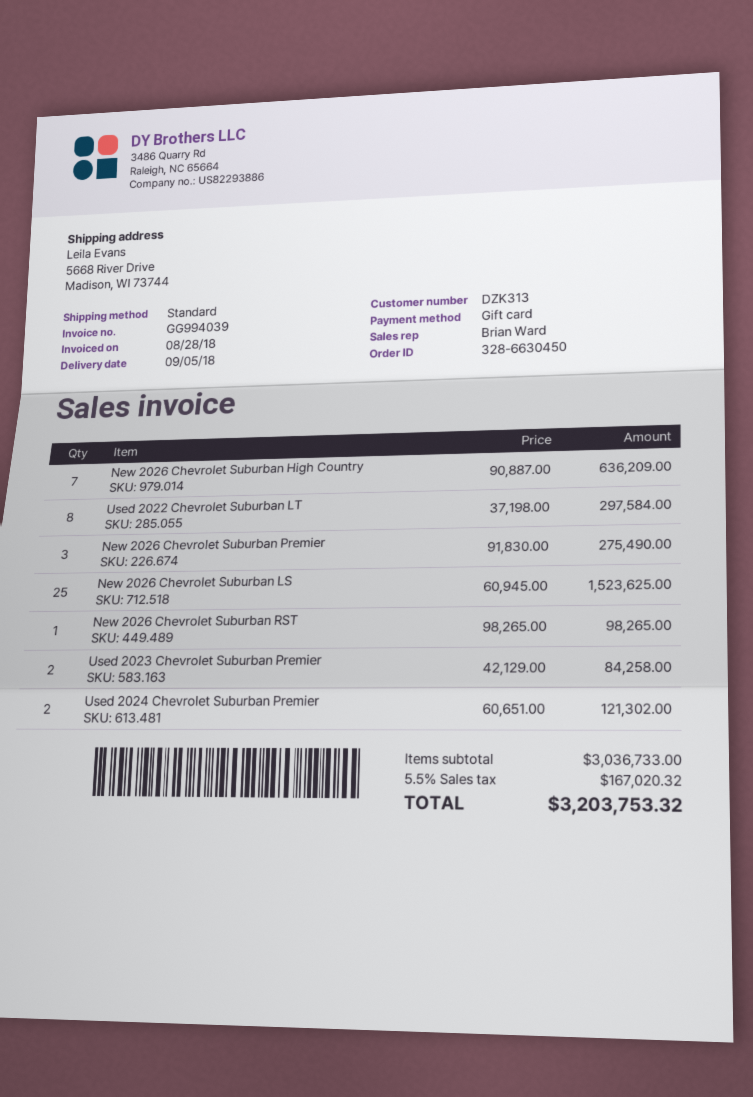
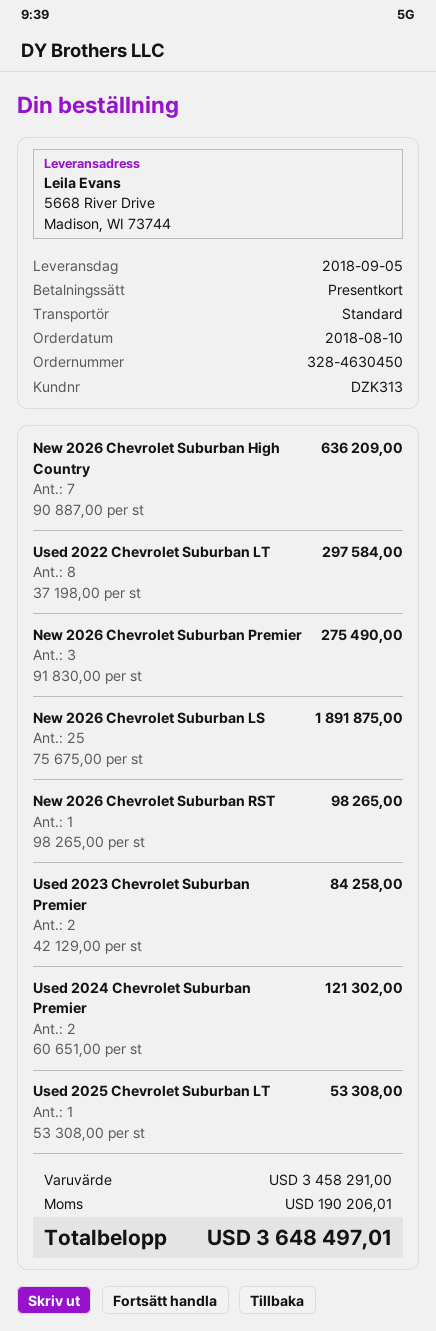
order number: 328-6630450 -> 328-4630450
New 2026 Chevrolet Suburban LS: 25 x 60945.00 = 1523625.00 -> 25 x 75675.00 = 1891875.00
Used 2025 Chevrolet Suburban LT: none -> 1 x 53308.00 = 53308.00
subtotal: 3036733.00 -> 3458291.00
tax: 167020.32 -> 190206.01
total: 3203753.32 -> 3648497.01

